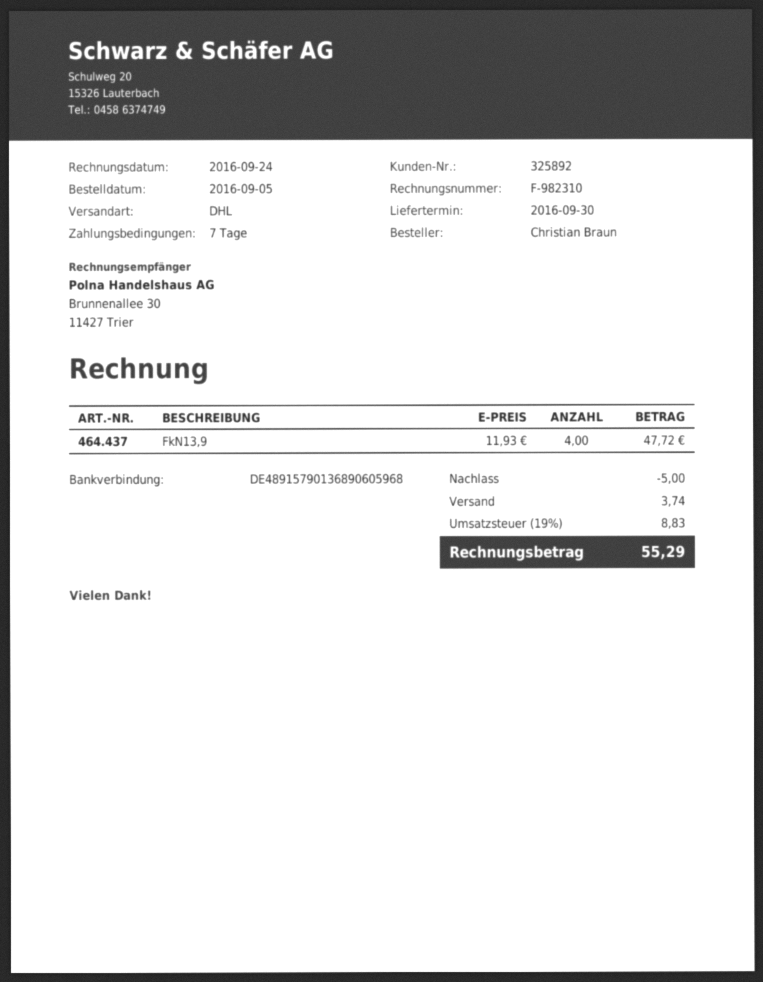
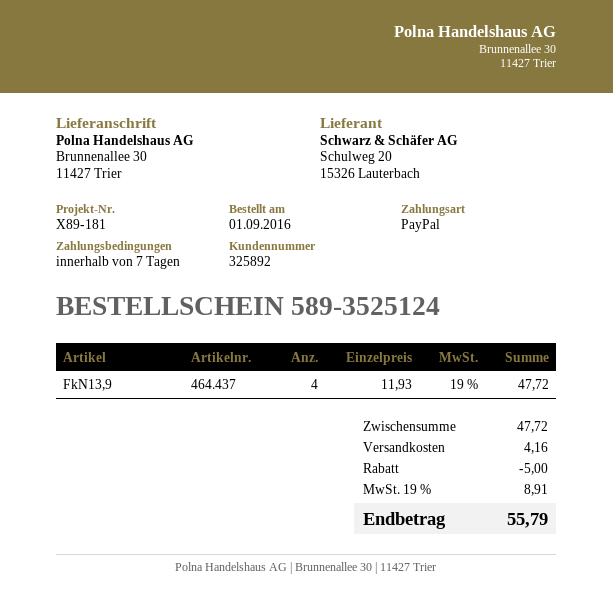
order date: 2016-09-05 -> 2016-09-01
shipping: 3.74 -> 4.16
tax: 19% = 8.83 -> 19% = 8.91
total: 55.29 -> 55.79

